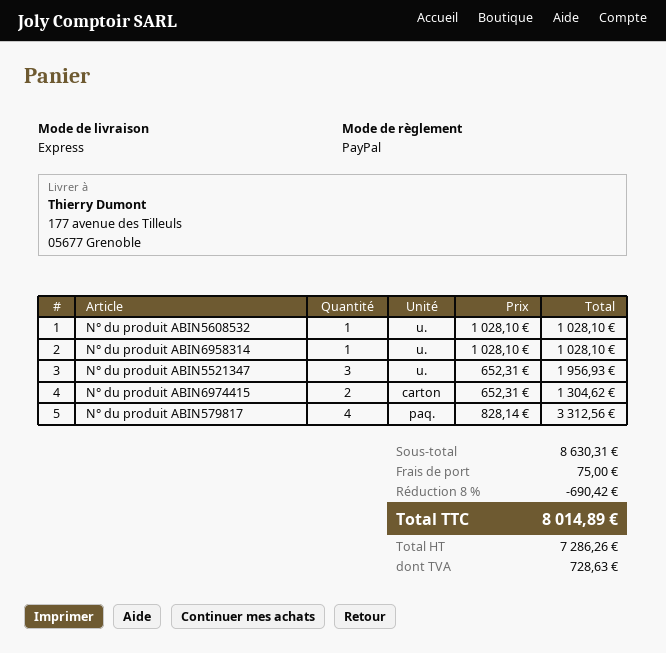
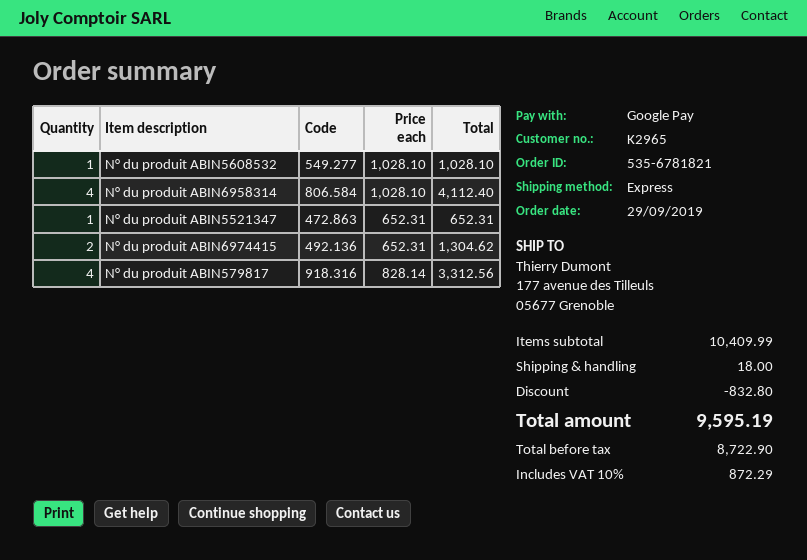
payment method: PayPal -> Google Pay
N° du produit ABIN6958314: 1 x 1028.10 = 1028.10 -> 4 x 1028.10 = 4112.40
N° du produit ABIN5521347: 3 x 652.31 = 1956.93 -> 1 x 652.31 = 652.31
subtotal: 8630.31 -> 10409.99
discount: 690.42 -> 832.80
shipping: 75.00 -> 18.00
net: 7286.26 -> 8722.90
tax: 728.63 -> 872.29
total: 8014.89 -> 9595.19

